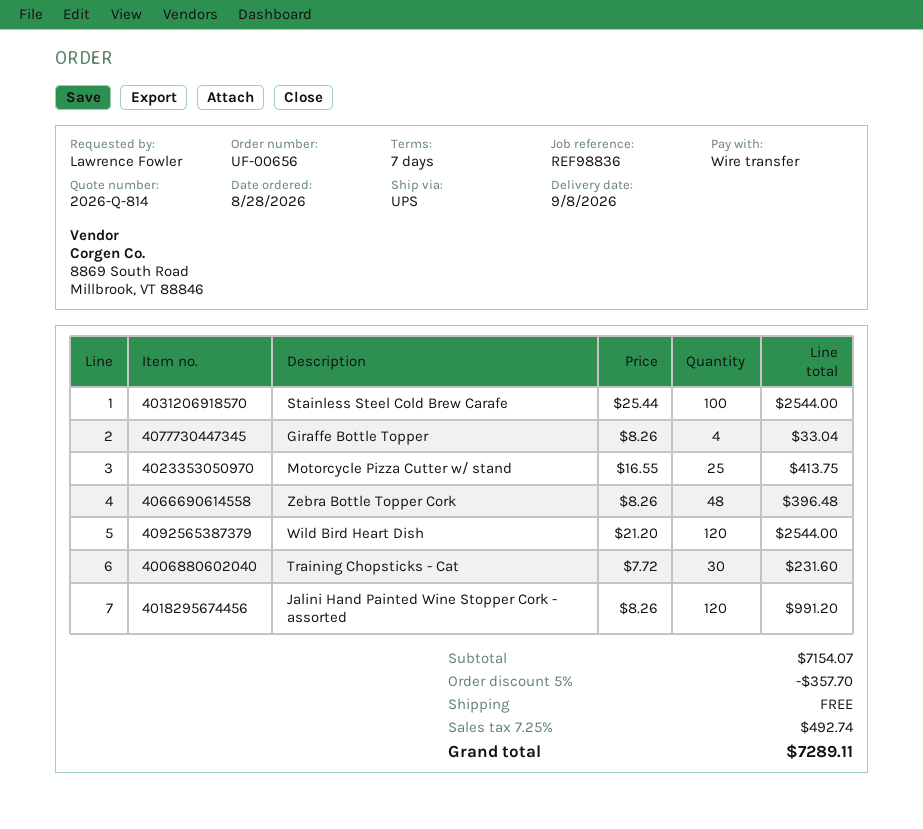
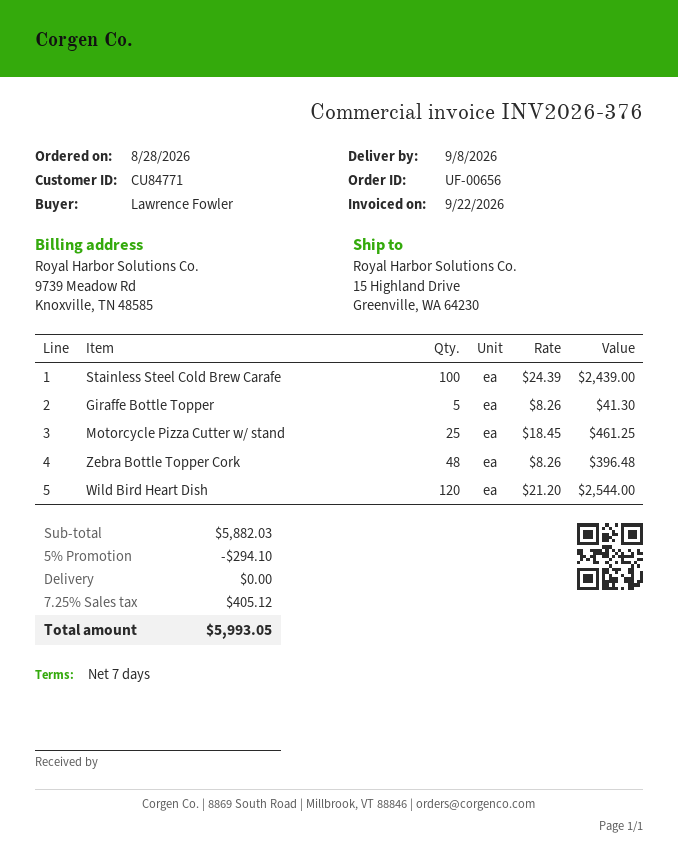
Stainless Steel Cold Brew Carafe: 100 x 25.44 = 2544.00 -> 100 x 24.39 = 2439.00
Giraffe Bottle Topper: 4 x 8.26 = 33.04 -> 5 x 8.26 = 41.30
Motorcycle Pizza Cutter w/ stand: 25 x 16.55 = 413.75 -> 25 x 18.45 = 461.25
Training Chopsticks - Cat: 30 x 7.72 = 231.60 -> none
Jalini Hand Painted Wine Stopper Cork - assorted: 120 x 8.26 = 991.20 -> none
subtotal: 7154.07 -> 5882.03
discount: 5% = 357.70 -> 5% = 294.10
tax: 7.25% = 492.74 -> 7.25% = 405.12
total: 7289.11 -> 5993.05

